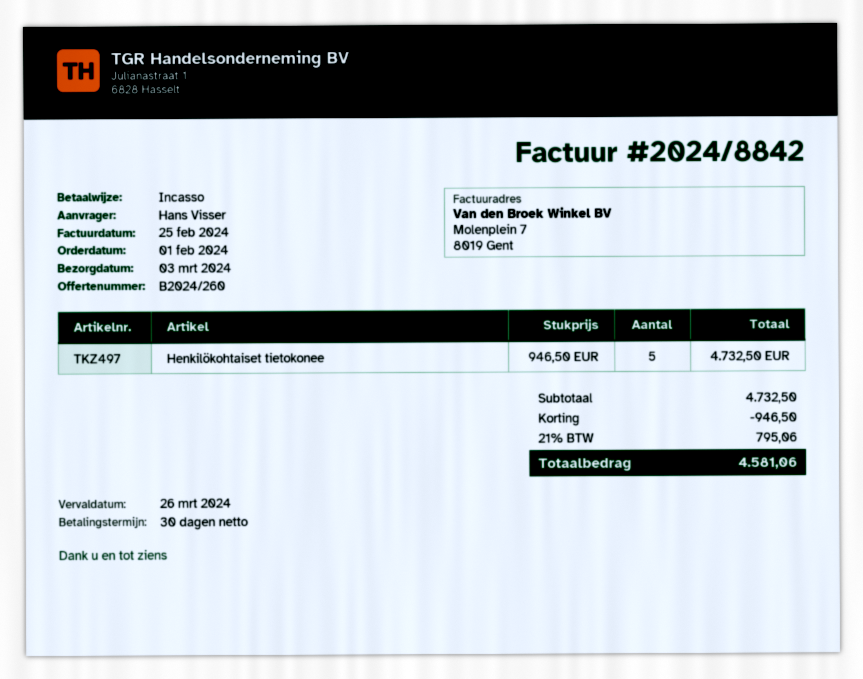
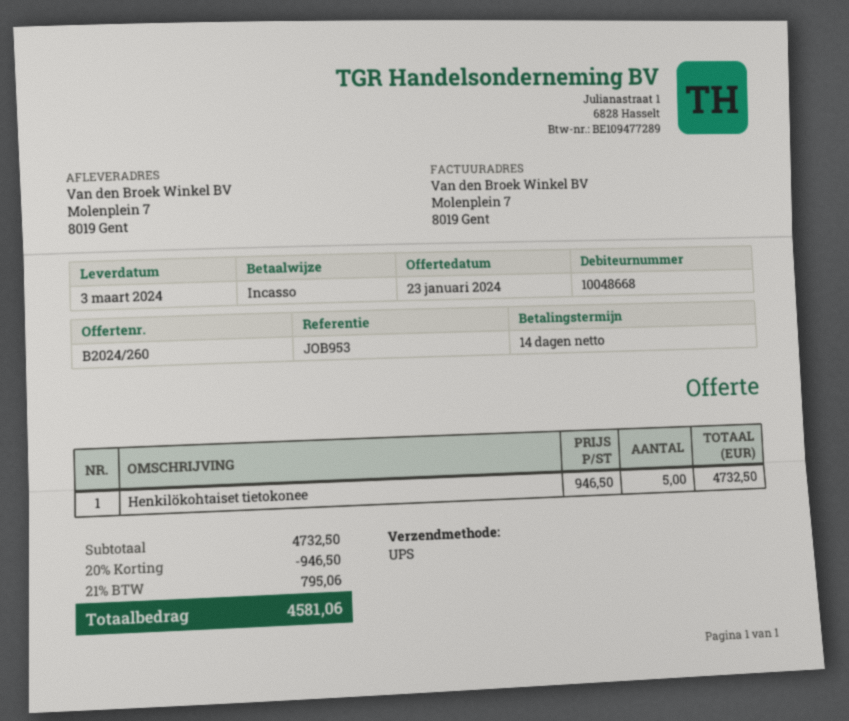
payment terms: 30 days -> 14 days

